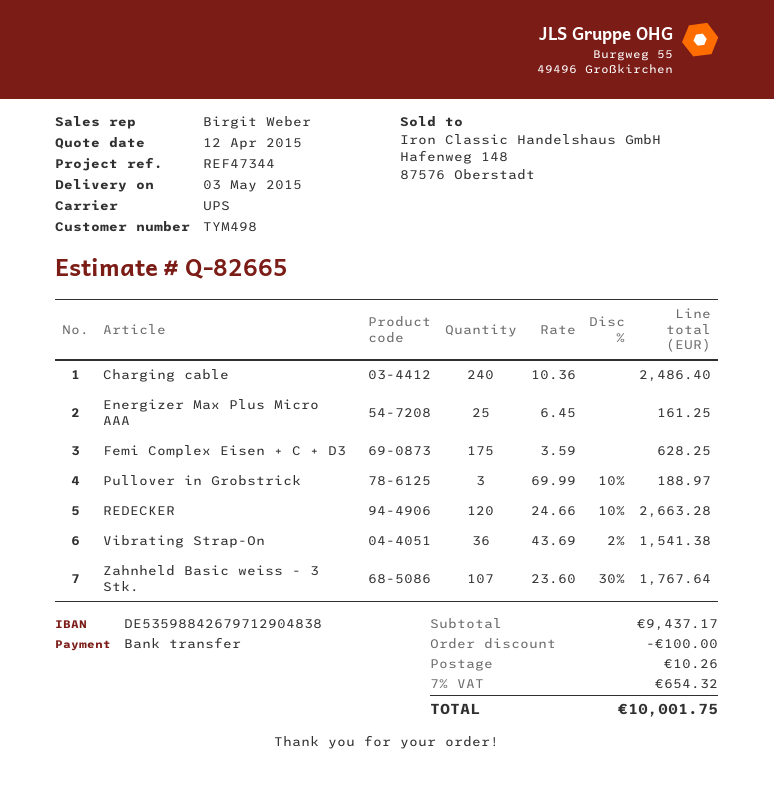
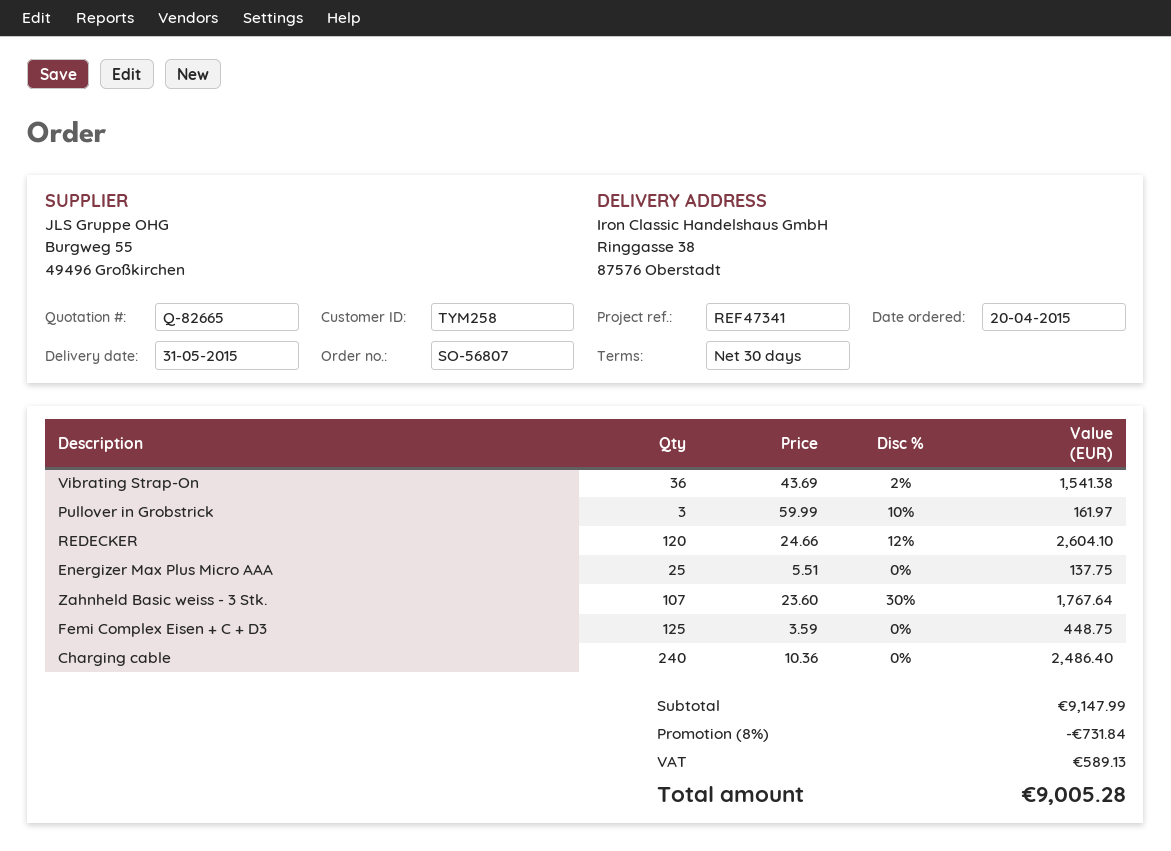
delivery date: 2015-05-03 -> 2015-05-31
customer number: TYM498 -> TYM258
reference: REF47344 -> REF47341
Energizer Max Plus Micro AAA: 25 x 6.45 = 161.25 -> 25 x 5.51 = 137.75
Femi Complex Eisen + C + D3: 175 x 3.59 = 628.25 -> 125 x 3.59 = 448.75
Pullover in Grobstrick: 3 x 69.99 - 10% = 188.97 -> 3 x 59.99 - 10% = 161.97
REDECKER: 120 x 24.66 - 10% = 2663.28 -> 120 x 24.66 - 12% = 2604.10
subtotal: 9437.17 -> 9147.99
discount: 100.00 -> 731.84
shipping: 10.26 -> none
tax: 654.32 -> 589.13
total: 10001.75 -> 9005.28

